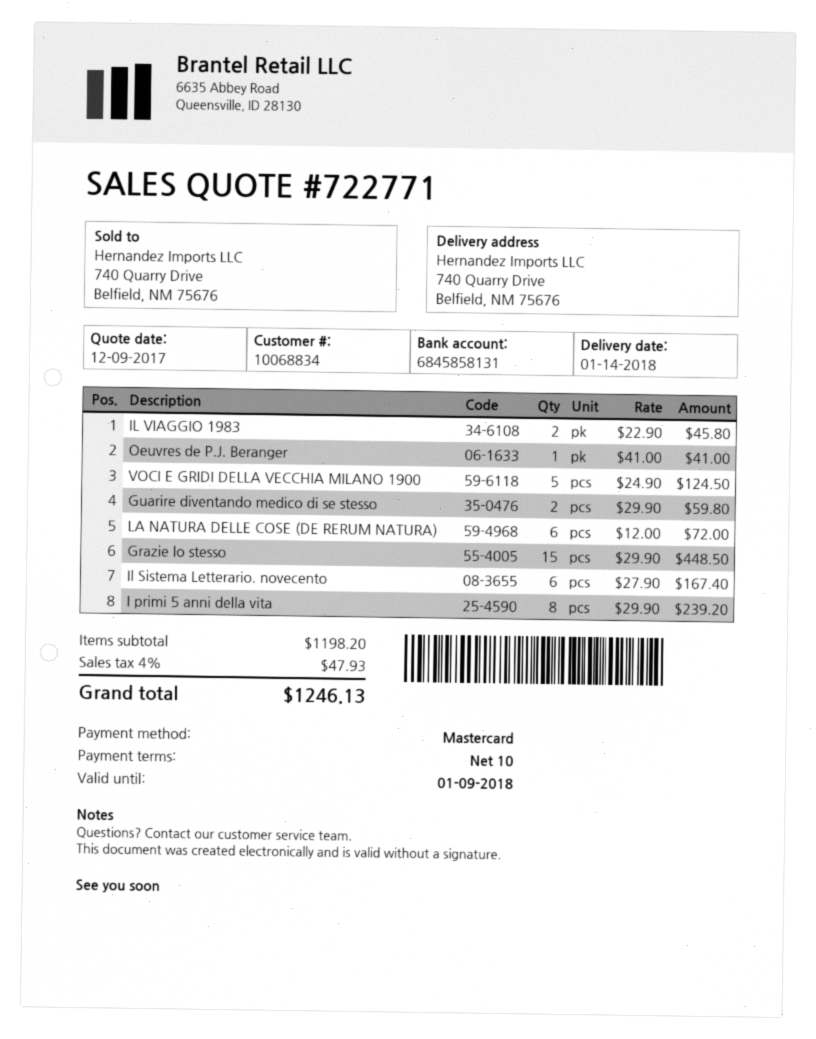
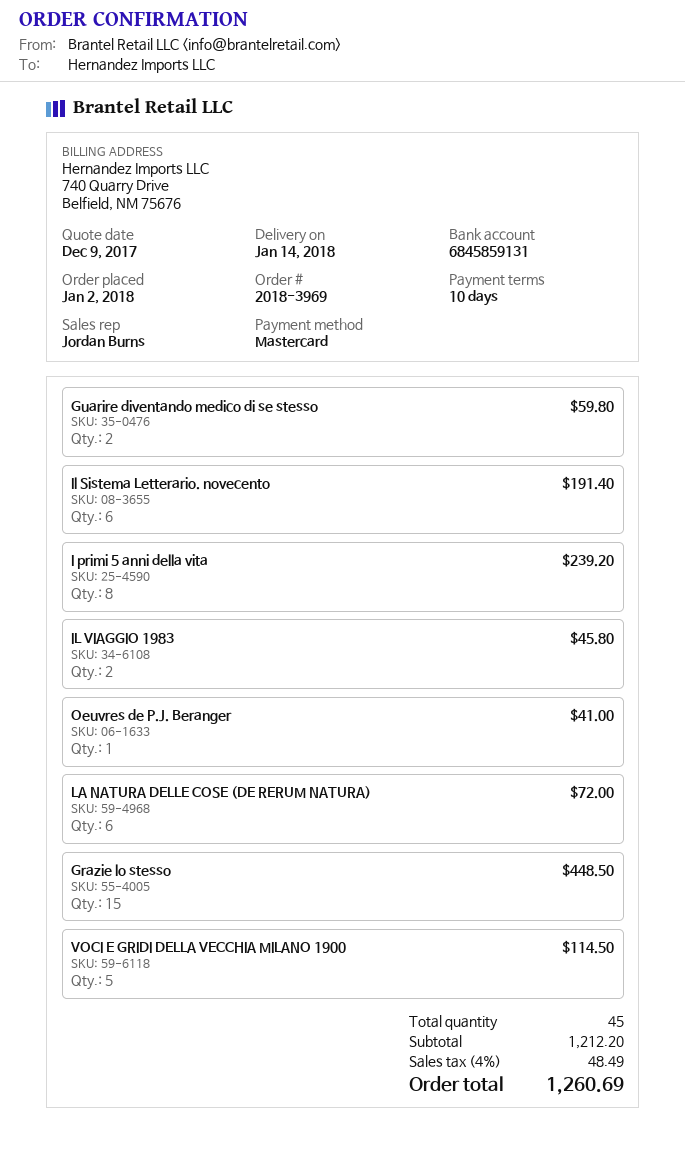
bank account: 6845858131 -> 6845859131
VOCI E GRIDI DELLA VECCHIA MILANO 1900: 5 for 124.50 -> 5 for 114.50
Il Sistema Letterario. novecento: 6 for 167.40 -> 6 for 191.40
subtotal: 1198.20 -> 1212.20
tax: 4% = 47.93 -> 4% = 48.49
total: 1246.13 -> 1260.69

